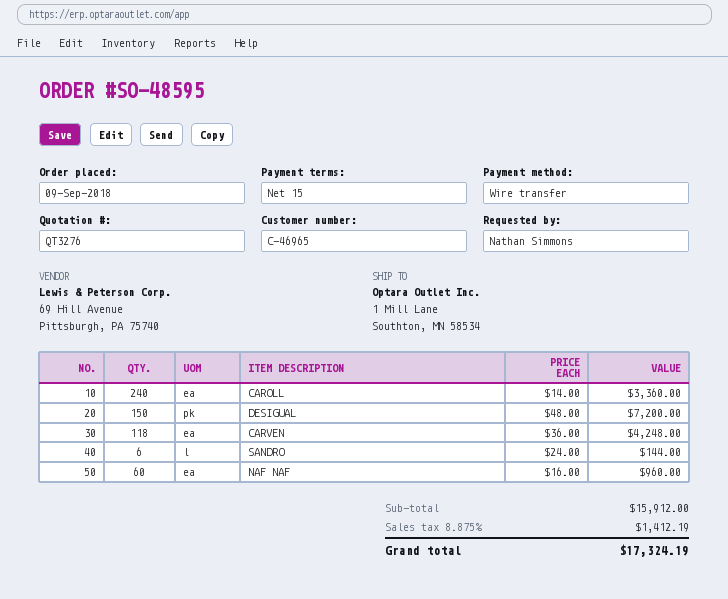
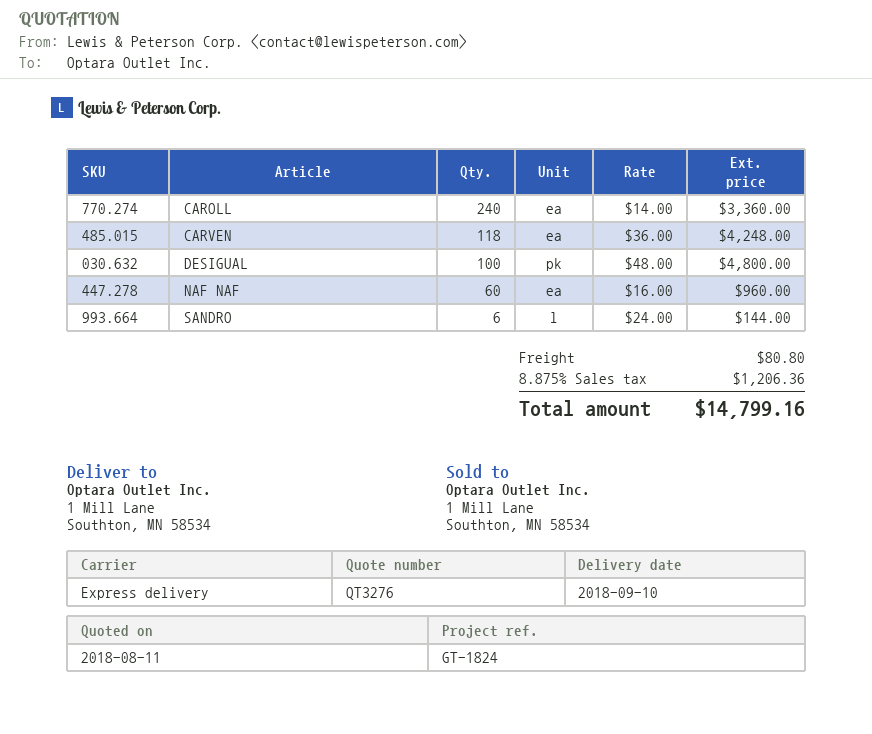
DESIGUAL: 150 x 48.00 = 7200.00 -> 100 x 48.00 = 4800.00
shipping: none -> 80.80
tax: 8.875% = 1412.19 -> 8.875% = 1206.36
total: 17324.19 -> 14799.16

